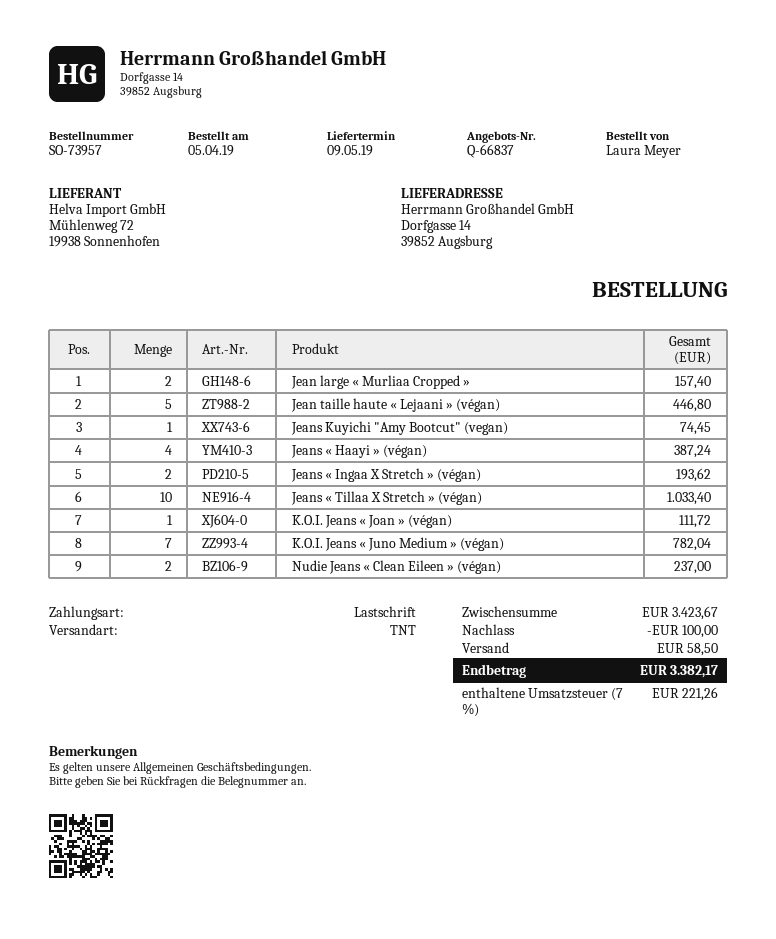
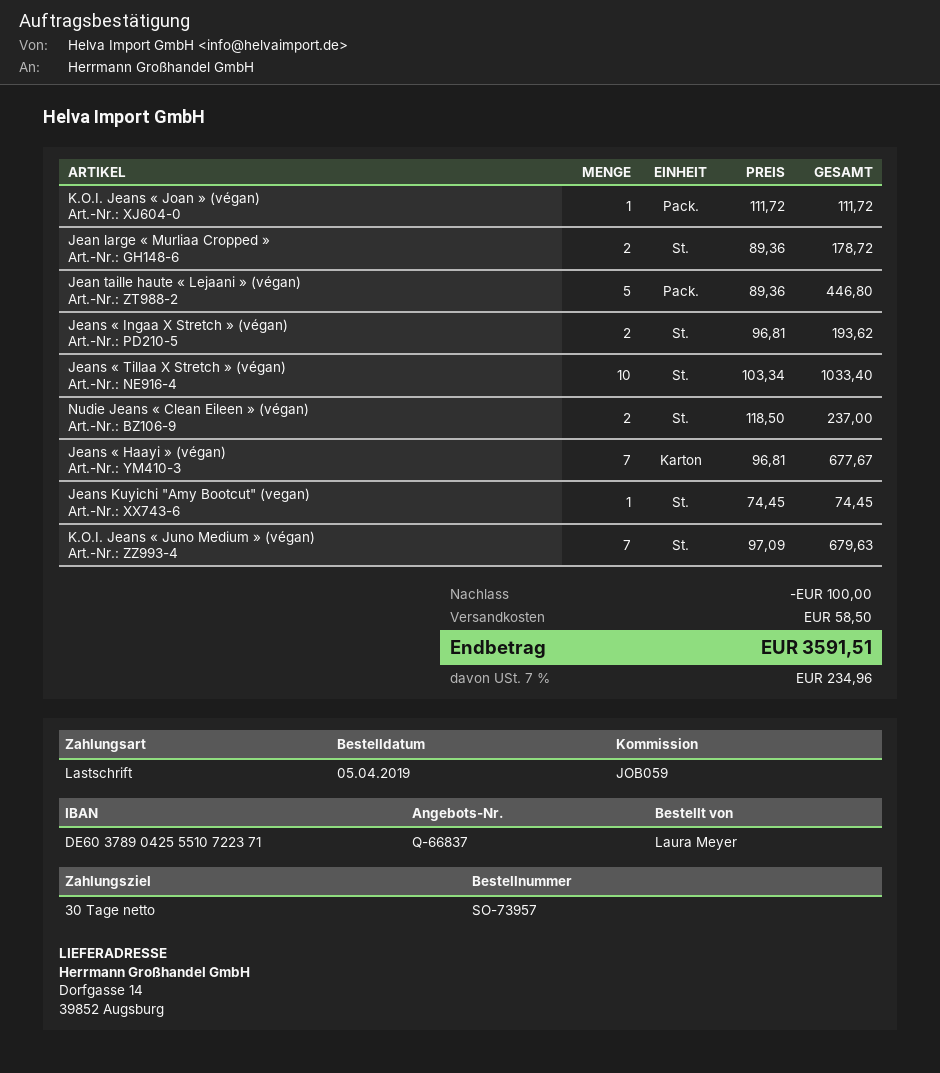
Jean large « Murliaa Cropped »: 2 for 157.40 -> 2 for 178.72
Jeans « Haayi » (végan): 4 for 387.24 -> 7 for 677.67
K.O.I. Jeans « Juno Medium » (végan): 7 for 782.04 -> 7 for 679.63
tax: 7% = 221.26 -> 7% = 234.96
total: 3382.17 -> 3591.51

